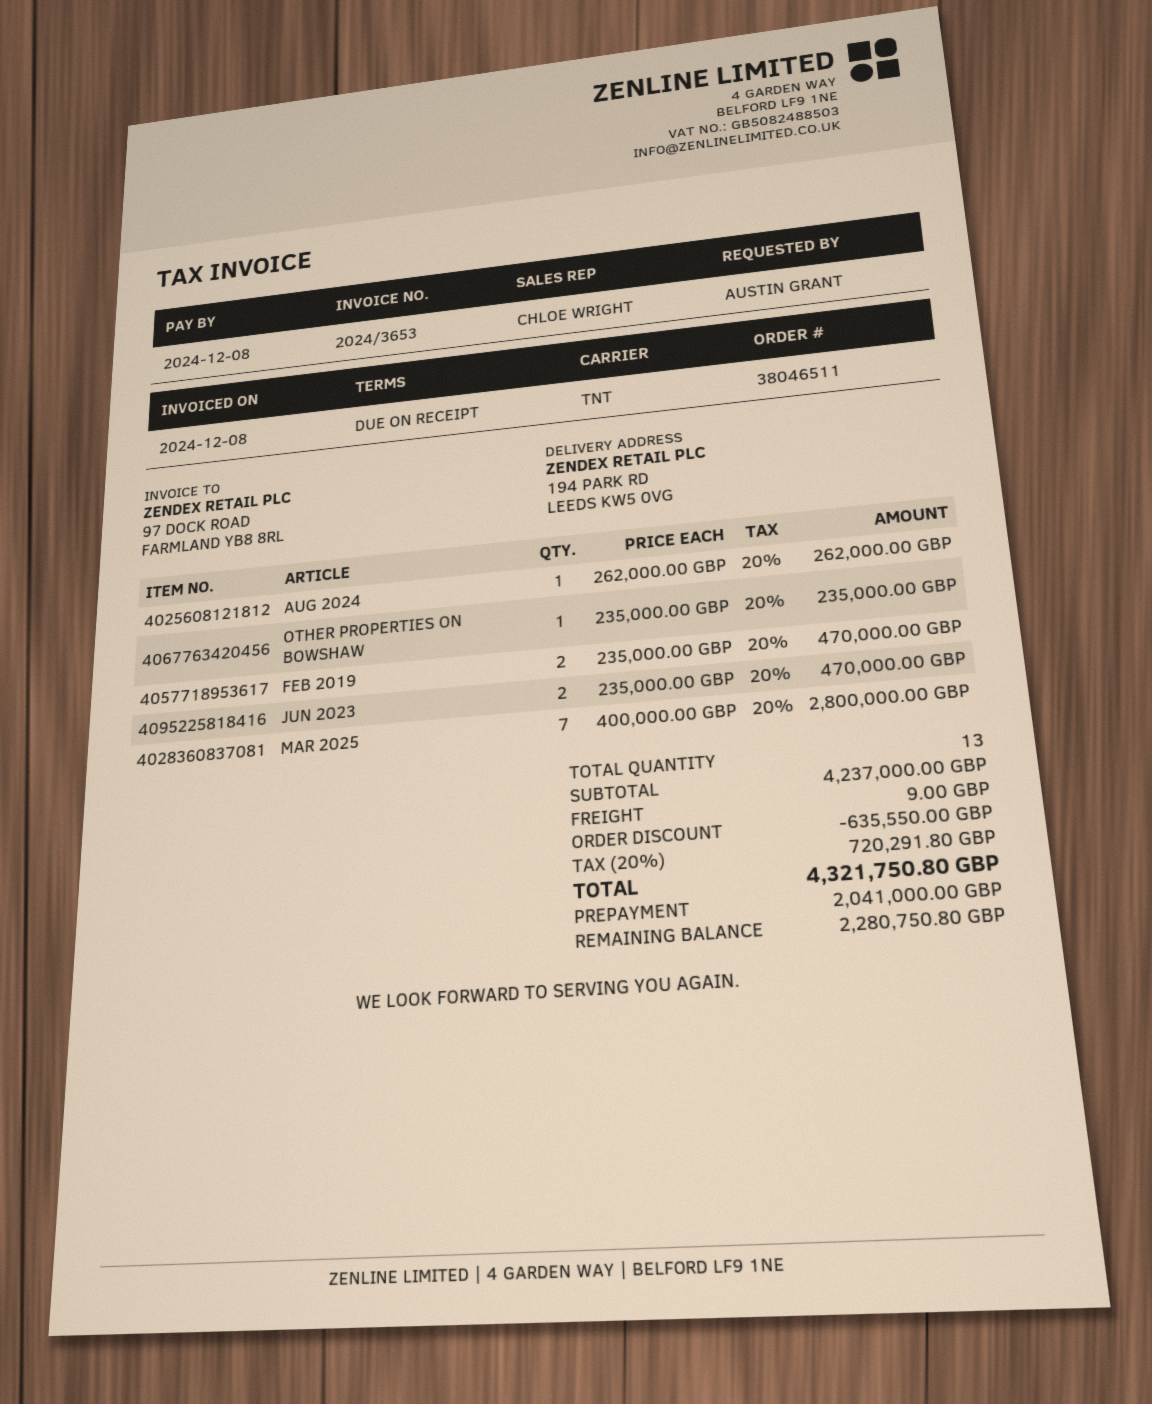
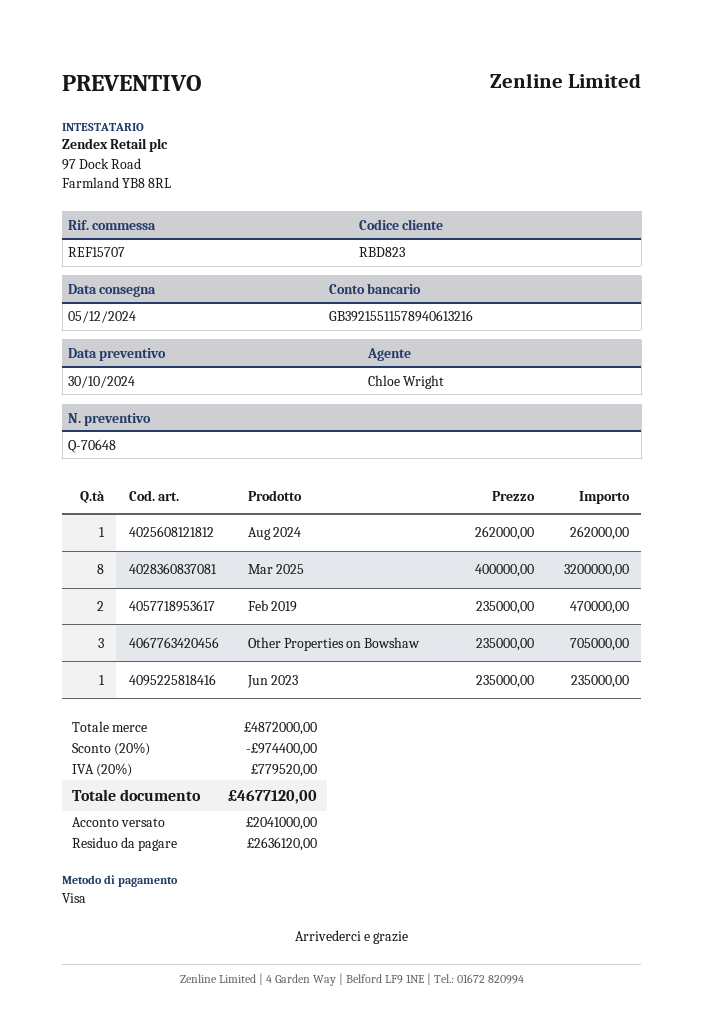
OTHER PROPERTIES ON BOWSHAW: 1 x 235000.00 = 235000.00 -> 3 x 235000.00 = 705000.00
JUN 2023: 2 x 235000.00 = 470000.00 -> 1 x 235000.00 = 235000.00
MAR 2025: 7 x 400000.00 = 2800000.00 -> 8 x 400000.00 = 3200000.00
subtotal: 4237000.00 -> 4872000.00
discount: 635550.00 -> 974400.00
shipping: 9.00 -> none
tax: 20% = 720291.80 -> 20% = 779520.00
total: 4321750.80 -> 4677120.00
balance: 2280750.80 -> 2636120.00

